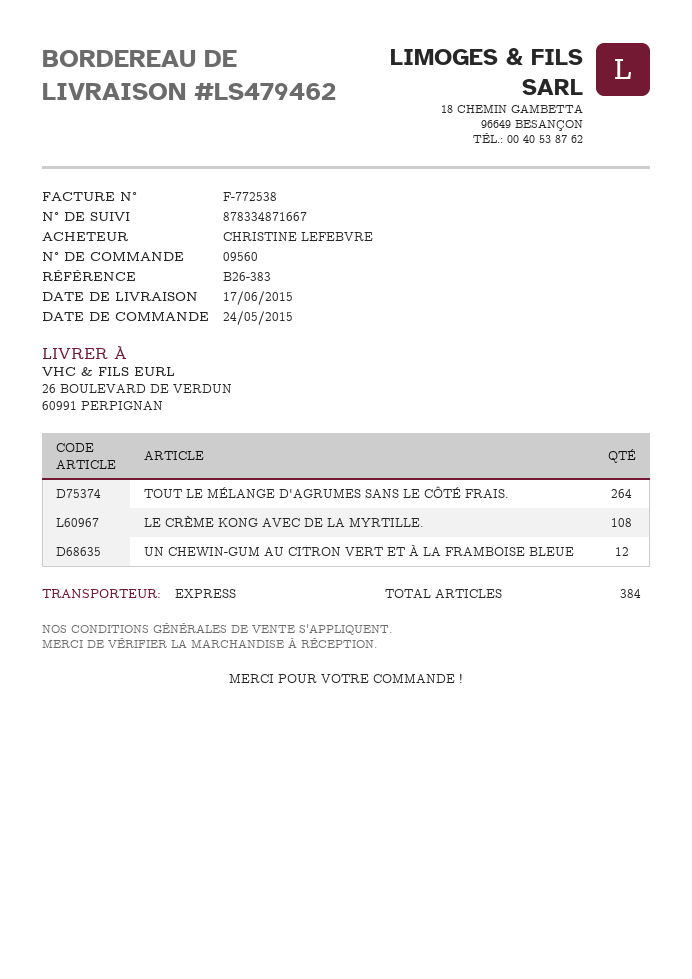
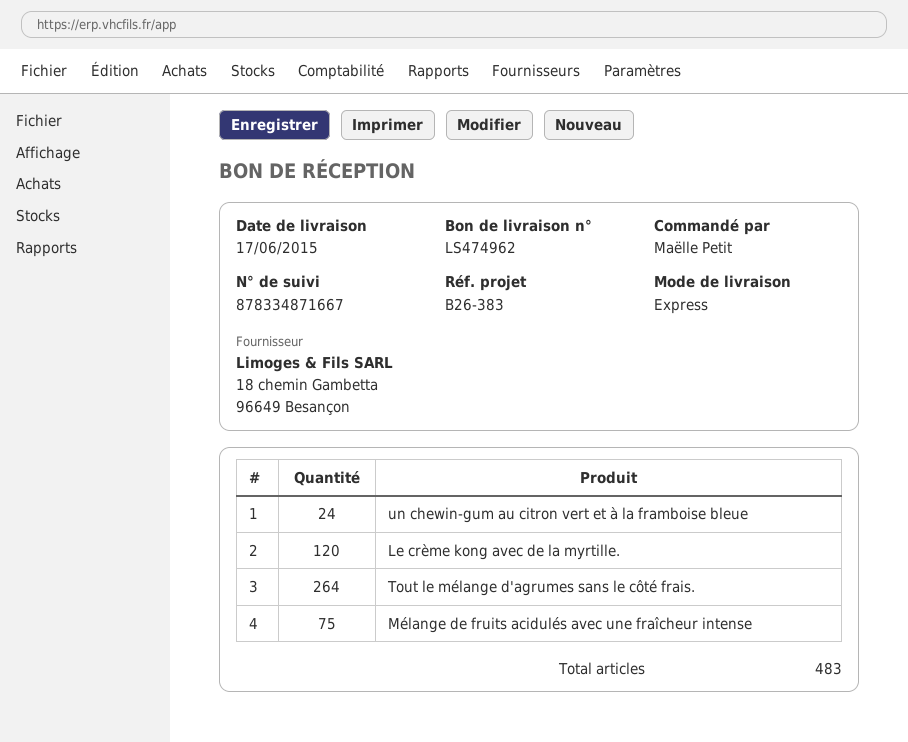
delivery note number: LS479462 -> LS474962
ordered by: CHRISTINE LEFEBVRE -> Maëlle Petit
LE CRÈME KONG AVEC DE LA MYRTILLE.: 108 -> 120
UN CHEWIN-GUM AU CITRON VERT ET À LA FRAMBOISE BLEUE: 12 -> 24
Mélange de fruits acidulés avec une fraîcheur intense: none -> 75
total quantity: 384 -> 483

